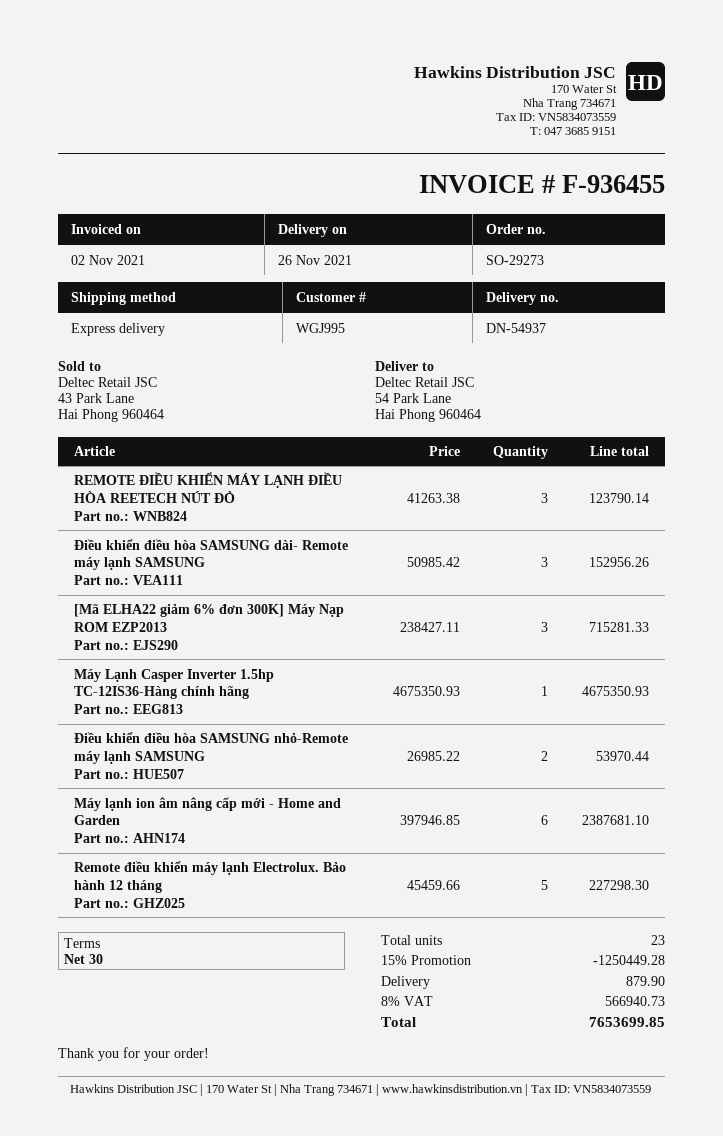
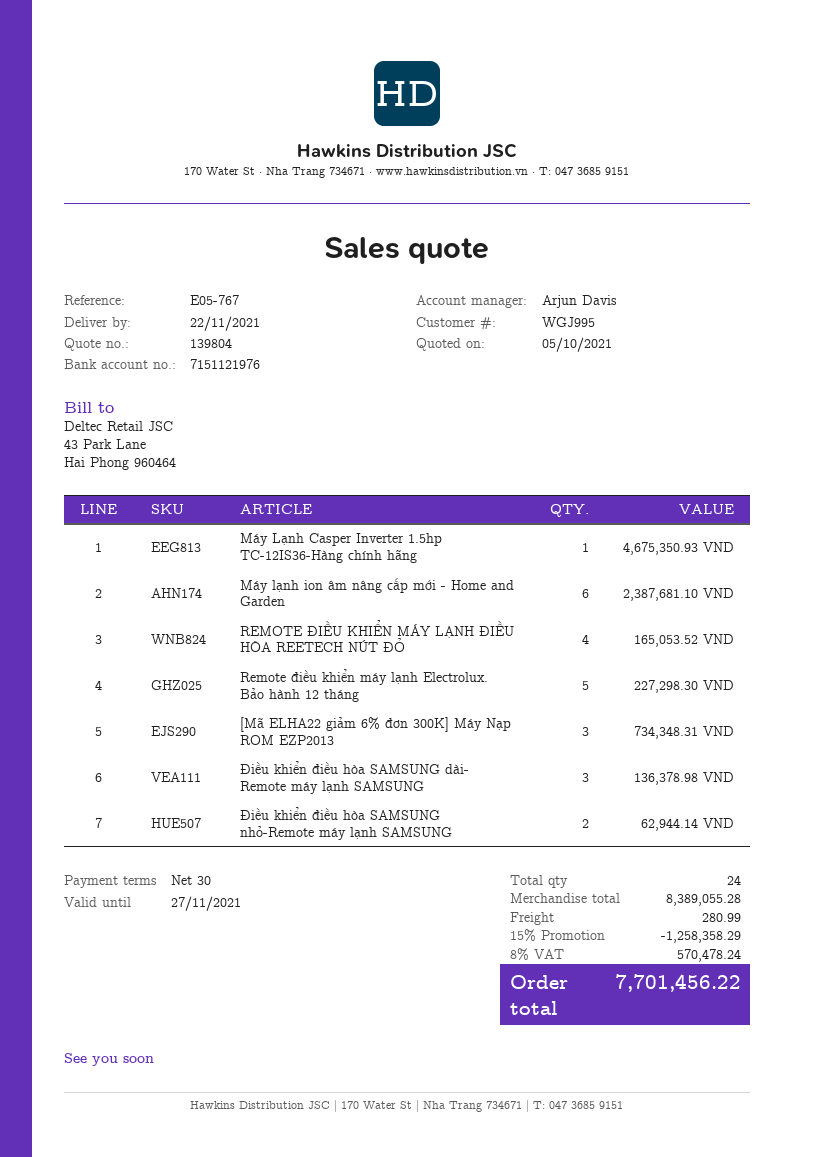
delivery date: 2021-11-26 -> 2021-11-22
REMOTE ĐIỀU KHIỂN MÁY LẠNH ĐIỀU HÒA REETECH NÚT ĐỎ: 3 for 123790.14 -> 4 for 165053.52
Điều khiển điều hòa SAMSUNG dài- Remote máy lạnh SAMSUNG: 3 for 152956.26 -> 3 for 136378.98
[Mã ELHA22 giảm 6% đơn 300K] Máy Nạp ROM EZP2013: 3 for 715281.33 -> 3 for 734348.31
Điều khiển điều hòa SAMSUNG nhỏ-Remote máy lạnh SAMSUNG: 2 for 53970.44 -> 2 for 62944.14
total quantity: 23 -> 24
discount: 15% = 1250449.28 -> 15% = 1258358.29
shipping: 879.90 -> 280.99
tax: 8% = 566940.73 -> 8% = 570478.24
total: 7653699.85 -> 7701456.22

